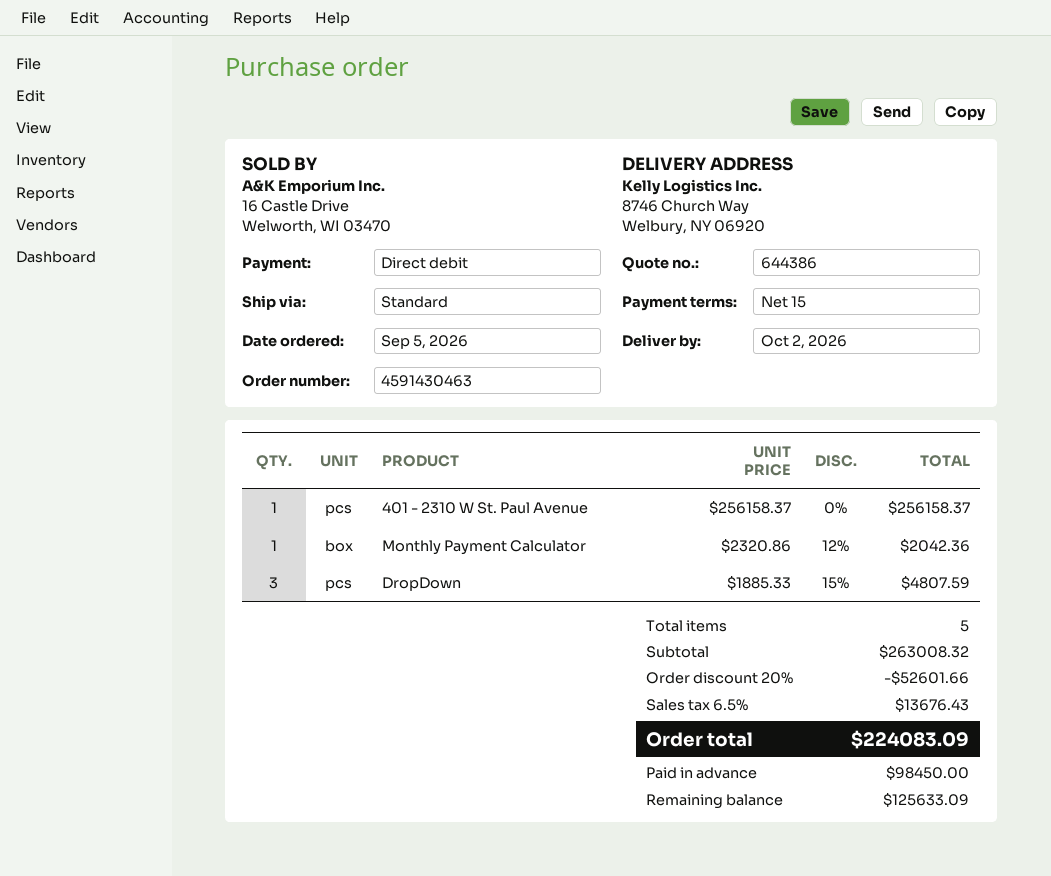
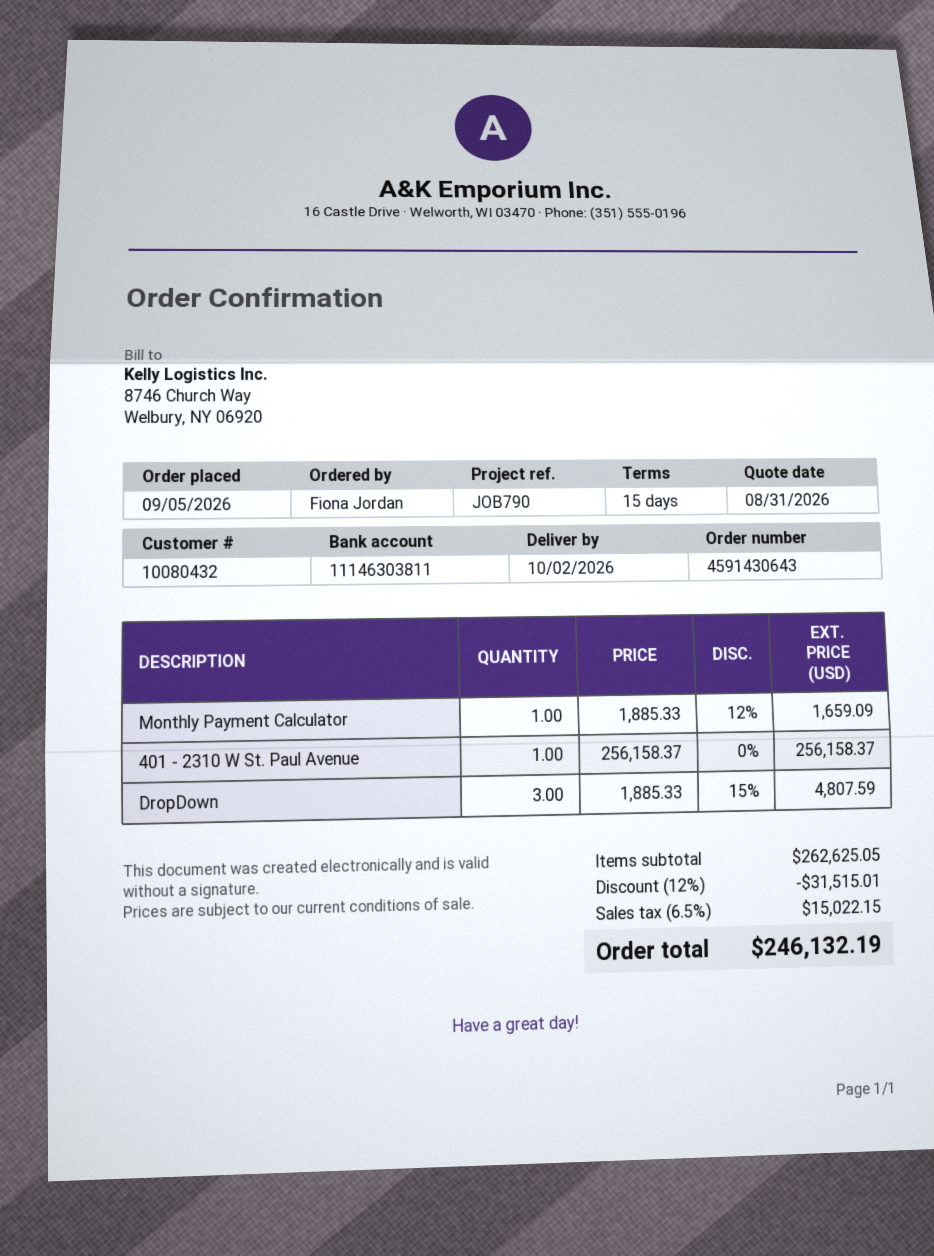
order number: 4591430463 -> 4591430643
Monthly Payment Calculator: 1 x 2320.86 - 12% = 2042.36 -> 1 x 1885.33 - 12% = 1659.09
subtotal: 263008.32 -> 262625.05
discount: 20% = 52601.66 -> 12% = 31515.01
tax: 6.5% = 13676.43 -> 6.5% = 15022.15
total: 224083.09 -> 246132.19

